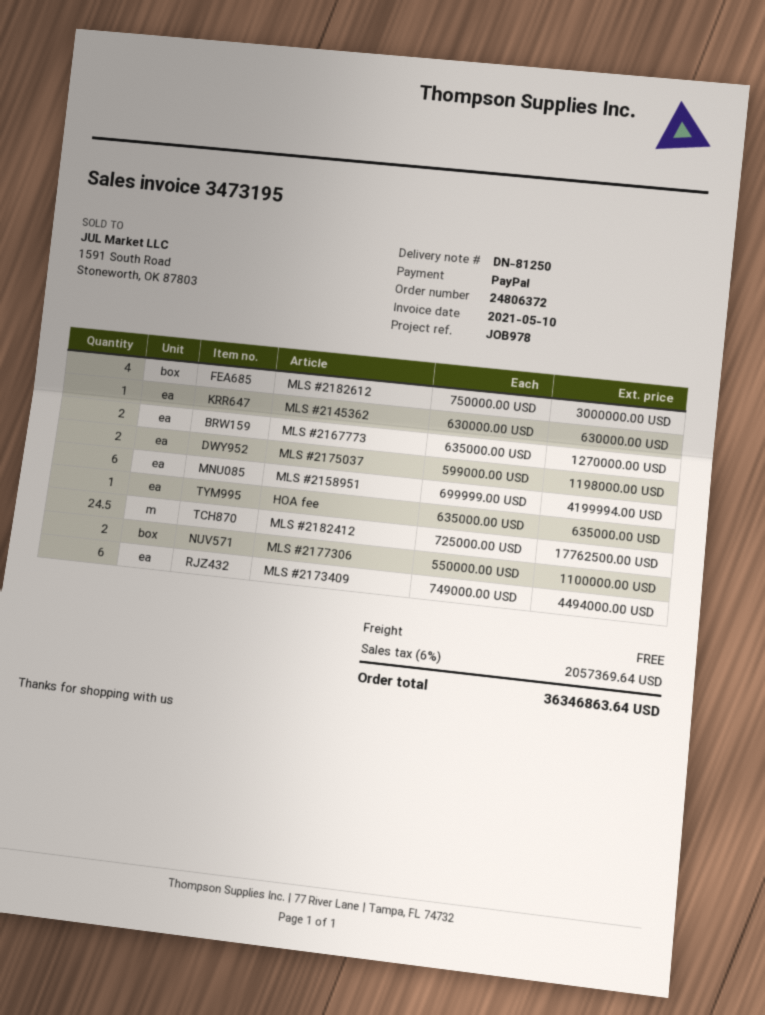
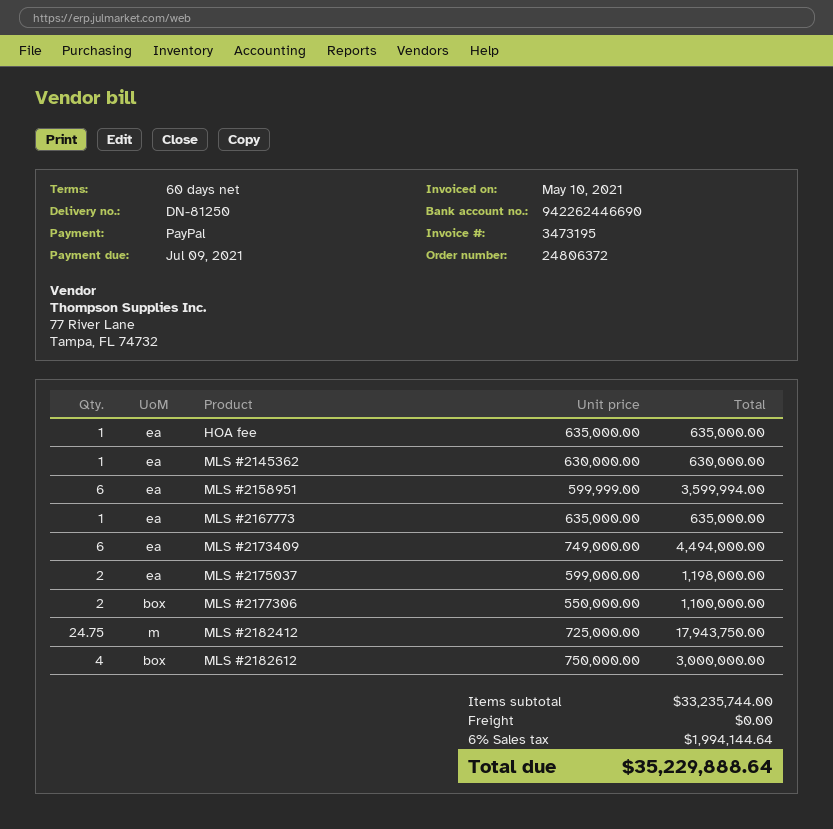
MLS #2167773: 2 x 635000.00 = 1270000.00 -> 1 x 635000.00 = 635000.00
MLS #2158951: 6 x 699999.00 = 4199994.00 -> 6 x 599999.00 = 3599994.00
MLS #2182412: 24.5 x 725000.00 = 17762500.00 -> 24.75 x 725000.00 = 17943750.00
tax: 6% = 2057369.64 -> 6% = 1994144.64
total: 36346863.64 -> 35229888.64

